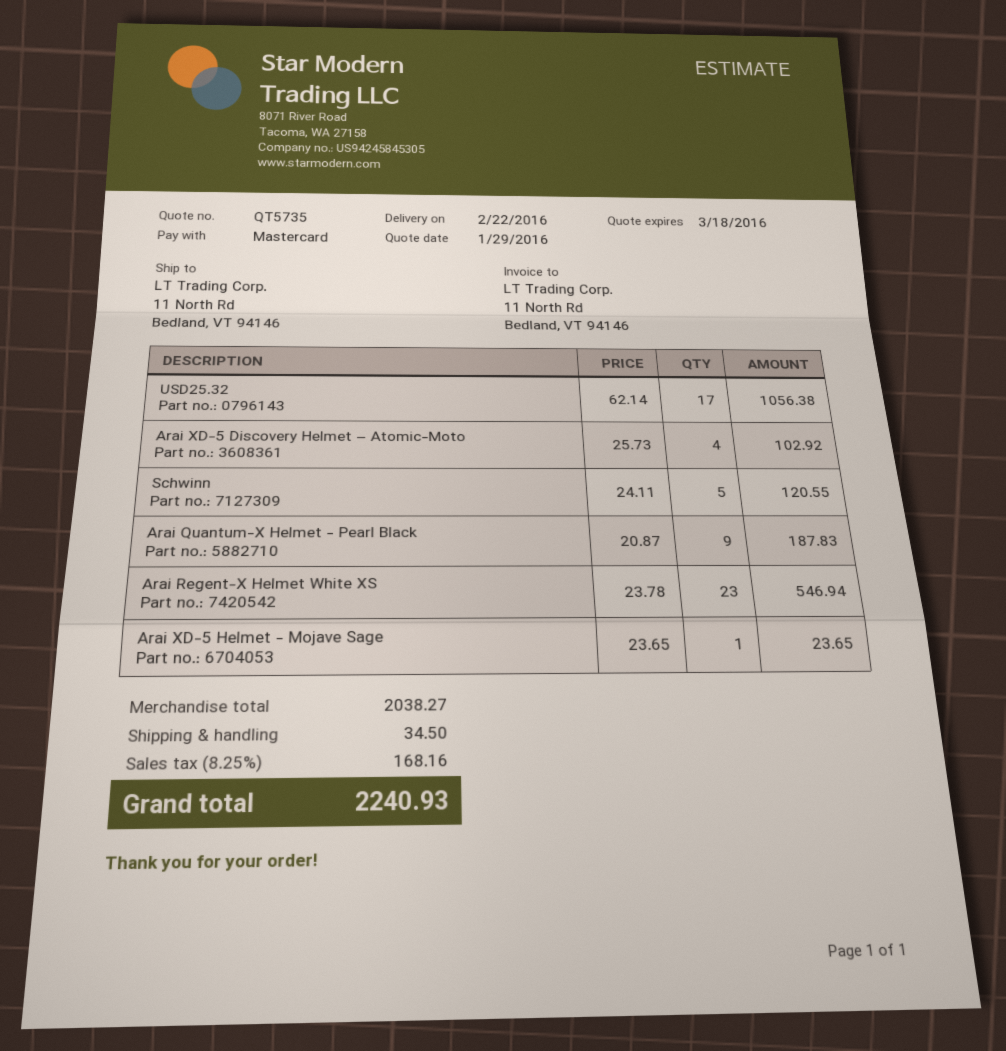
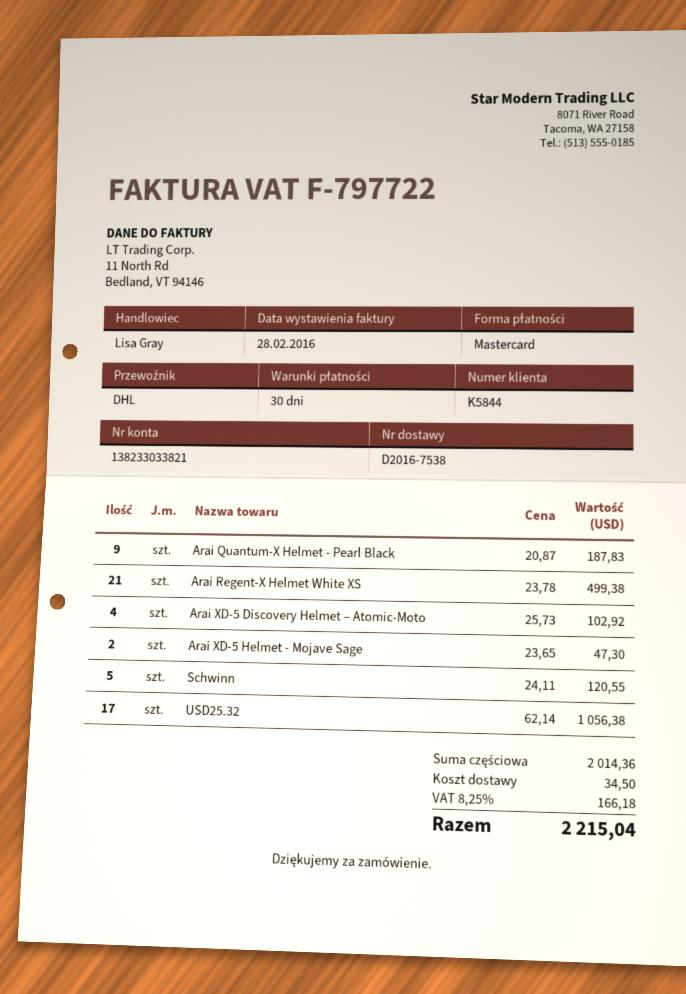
Arai Regent-X Helmet White XS: 23 x 23.78 = 546.94 -> 21 x 23.78 = 499.38
Arai XD-5 Helmet - Mojave Sage: 1 x 23.65 = 23.65 -> 2 x 23.65 = 47.30
subtotal: 2038.27 -> 2014.36
tax: 8.25% = 168.16 -> 8.25% = 166.18
total: 2240.93 -> 2215.04

